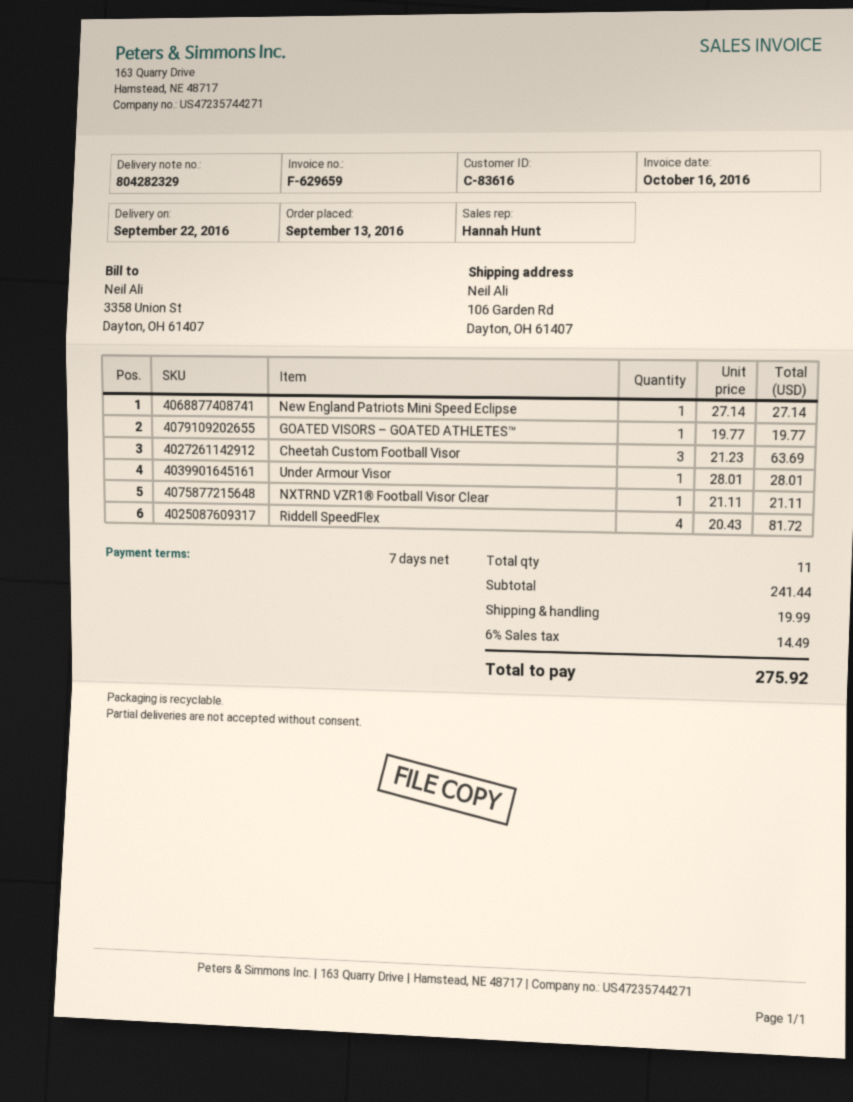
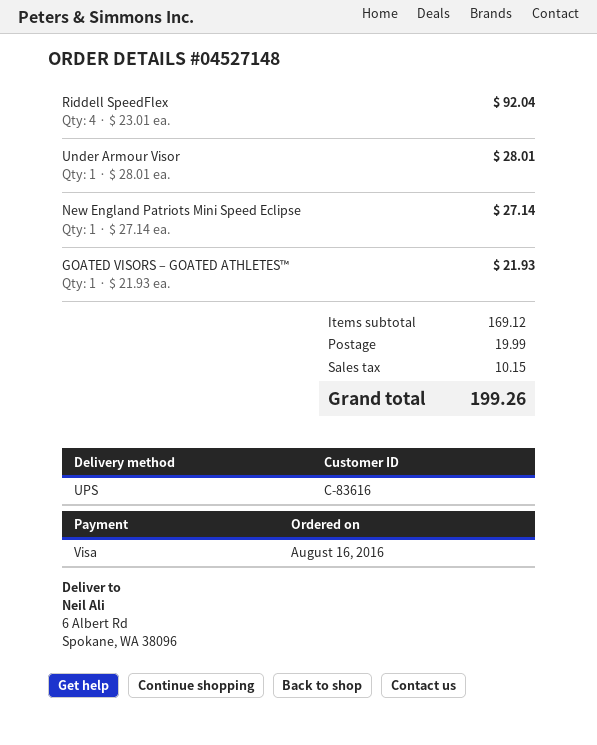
order date: 2016-09-13 -> 2016-08-16
ship to: 106 Garden Rd, Dayton, OH 61407 -> 6 Albert Rd, Spokane, WA 38096
GOATED VISORS – GOATED ATHLETES™: 1 x 19.77 = 19.77 -> 1 x 21.93 = 21.93
Cheetah Custom Football Visor: 3 x 21.23 = 63.69 -> none
NXTRND VZR1® Football Visor Clear: 1 x 21.11 = 21.11 -> none
Riddell SpeedFlex: 4 x 20.43 = 81.72 -> 4 x 23.01 = 92.04
subtotal: 241.44 -> 169.12
tax: 14.49 -> 10.15
total: 275.92 -> 199.26

